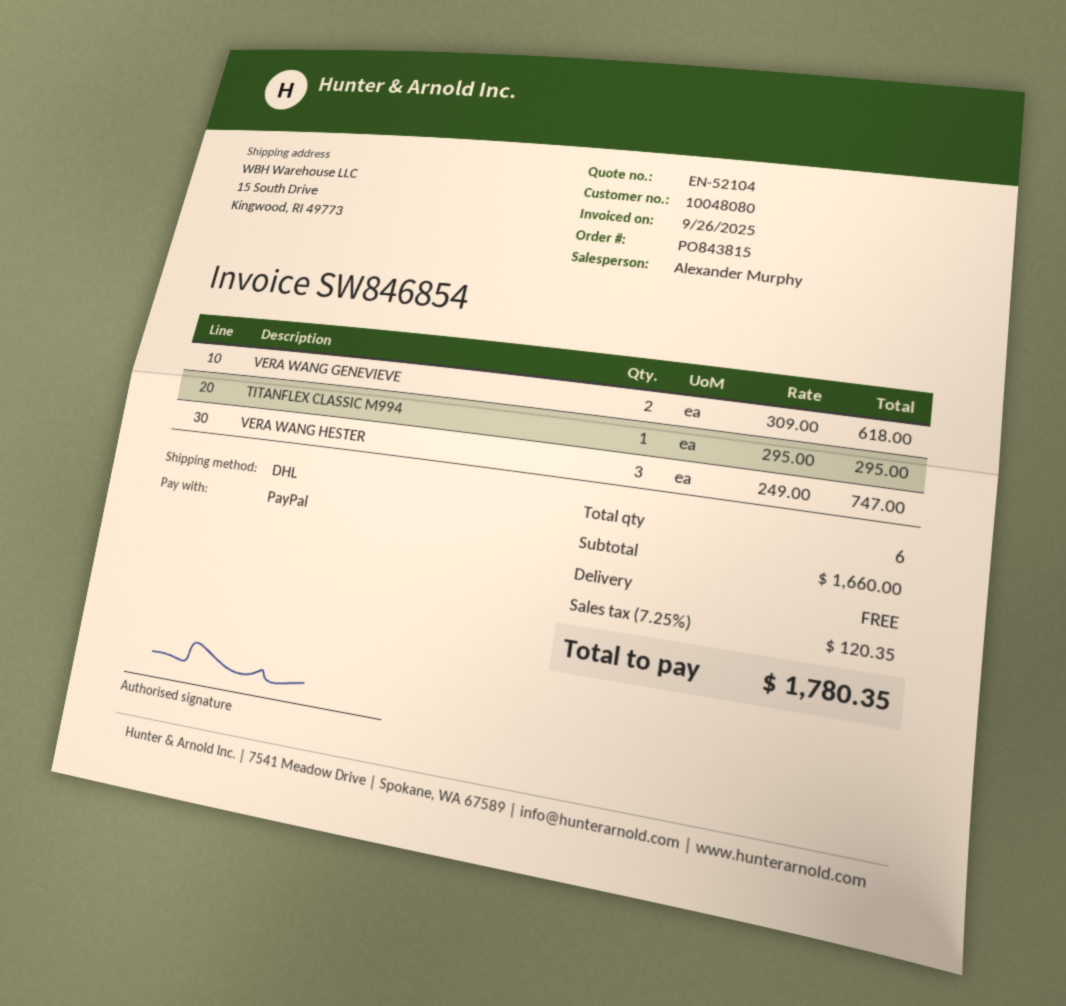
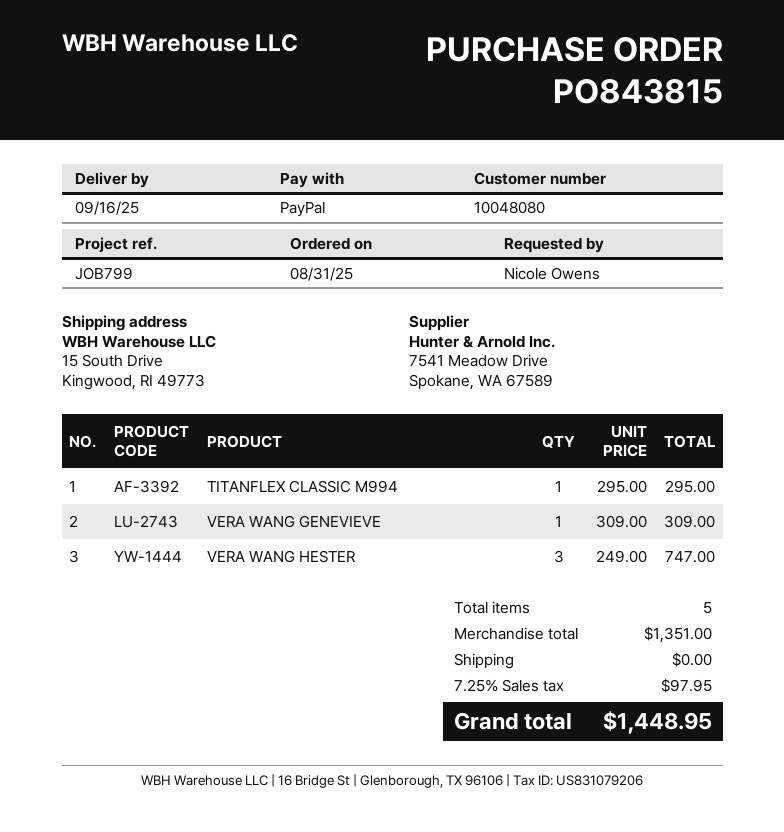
VERA WANG GENEVIEVE: 2 x 309.00 = 618.00 -> 1 x 309.00 = 309.00
total quantity: 6 -> 5
subtotal: 1660.00 -> 1351.00
tax: 7.25% = 120.35 -> 7.25% = 97.95
total: 1780.35 -> 1448.95

